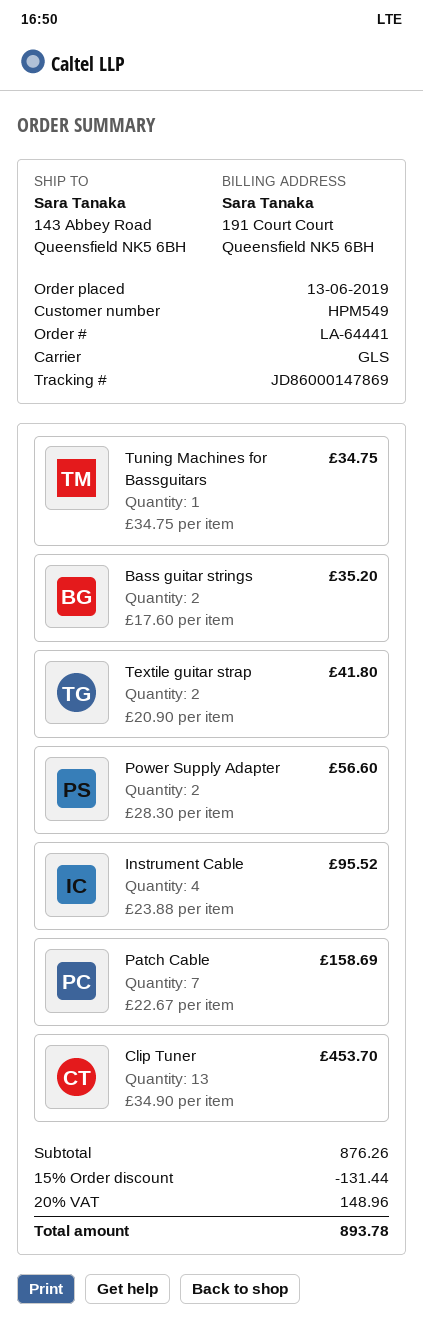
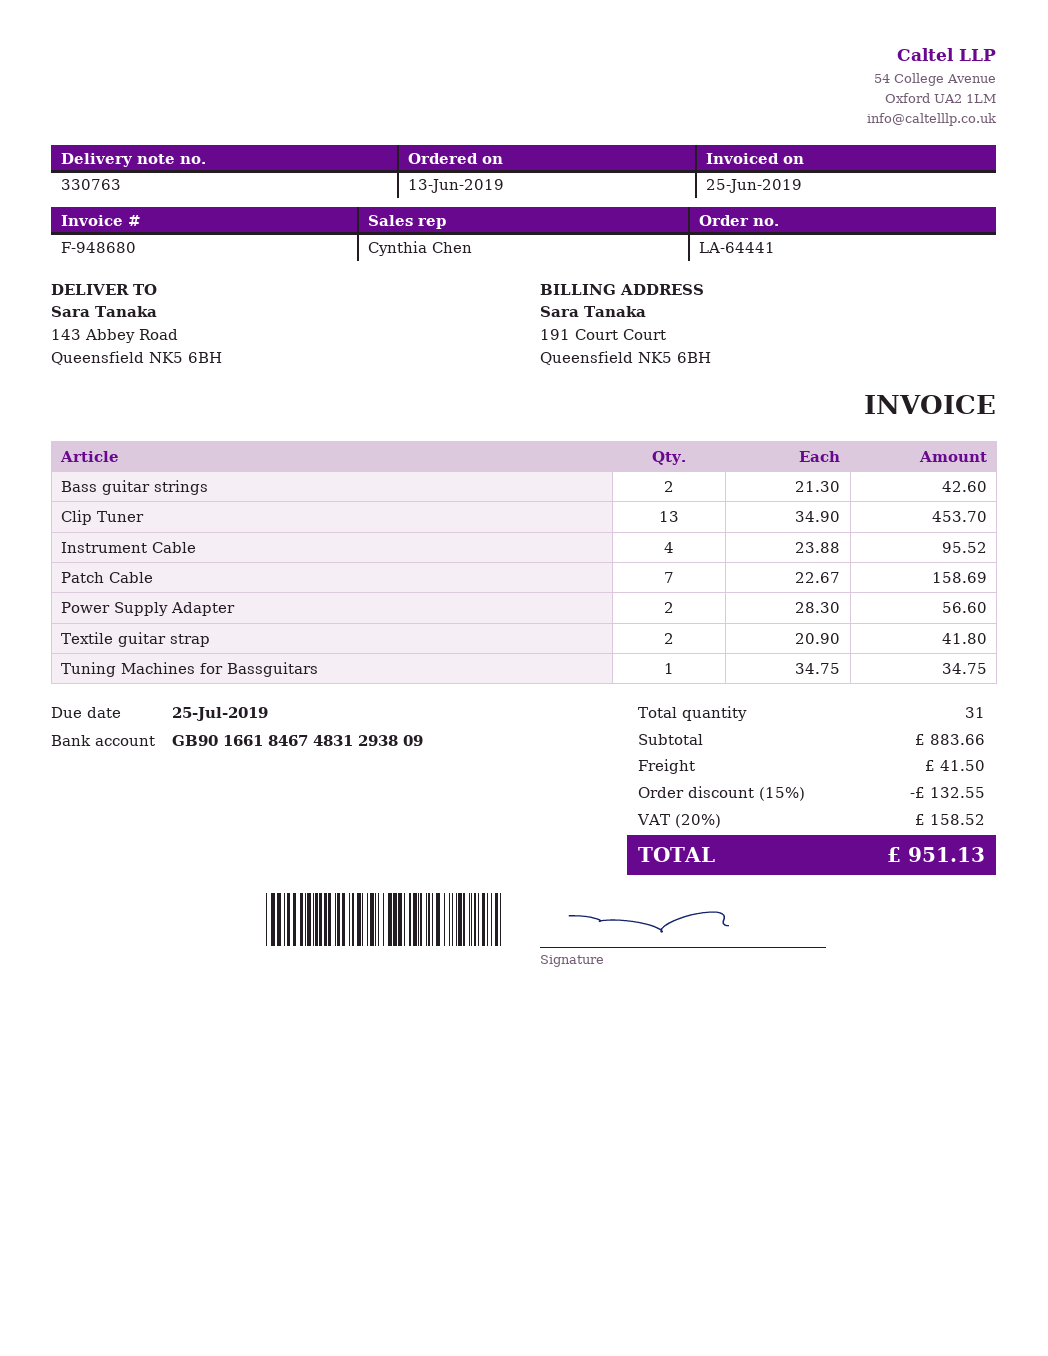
Bass guitar strings: 2 x 17.60 = 35.20 -> 2 x 21.30 = 42.60
subtotal: 876.26 -> 883.66
discount: 15% = 131.44 -> 15% = 132.55
shipping: none -> 41.50
tax: 20% = 148.96 -> 20% = 158.52
total: 893.78 -> 951.13

